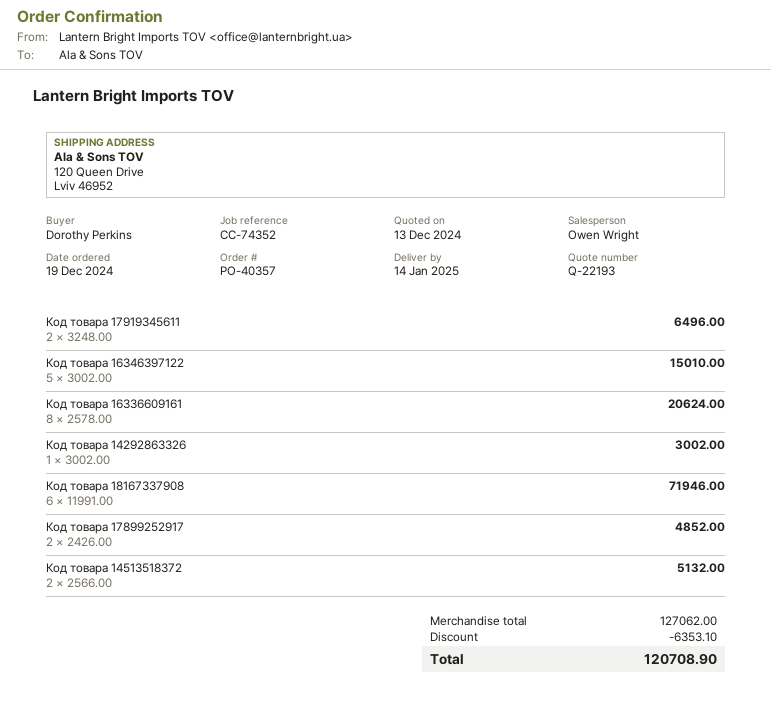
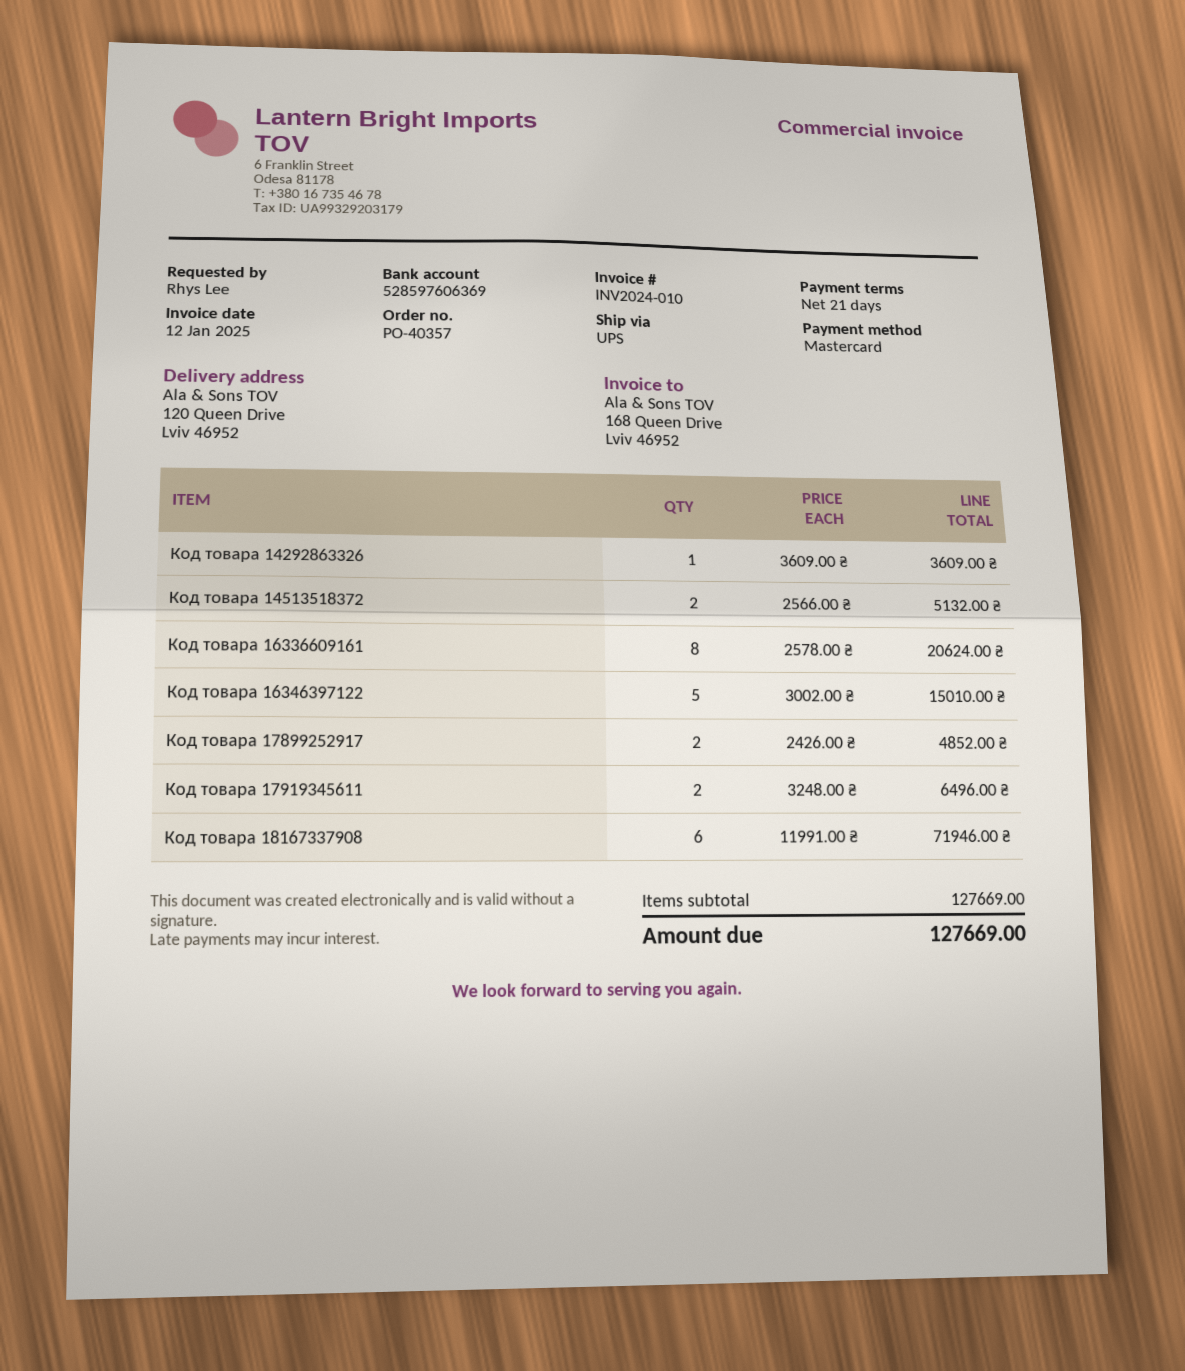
ordered by: Dorothy Perkins -> Rhys Lee
Код товара 14292863326: 1 x 3002.00 = 3002.00 -> 1 x 3609.00 = 3609.00
subtotal: 127062.00 -> 127669.00
discount: 6353.10 -> none
total: 120708.90 -> 127669.00

